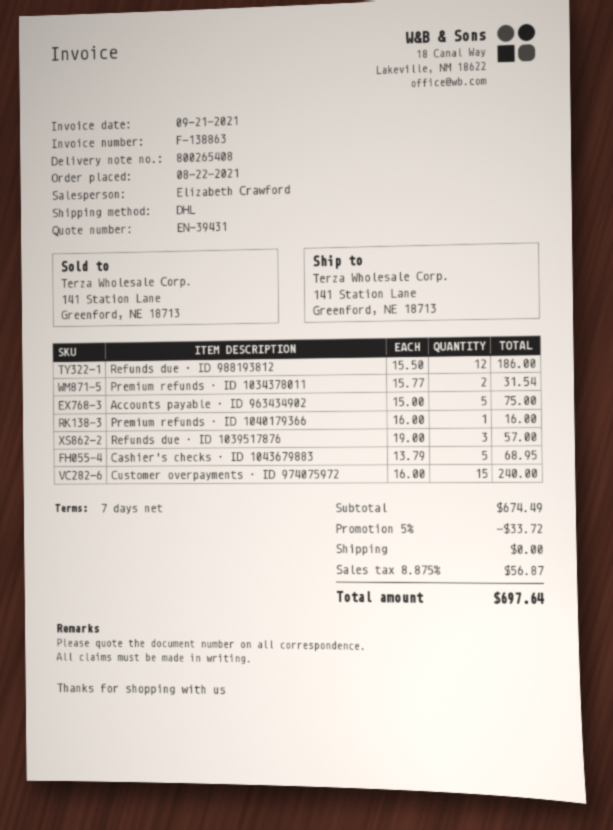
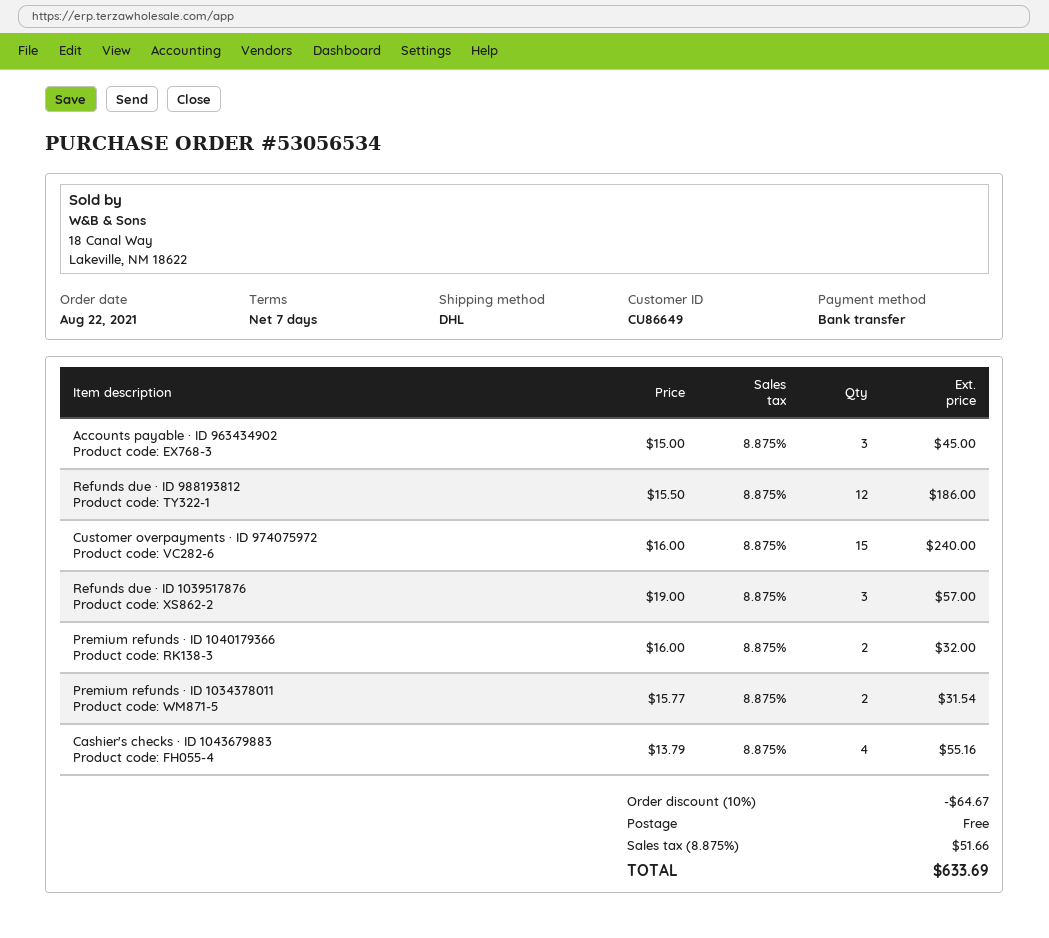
Accounts payable · ID 963434902: 5 x 15.00 = 75.00 -> 3 x 15.00 = 45.00
Premium refunds · ID 1040179366: 1 x 16.00 = 16.00 -> 2 x 16.00 = 32.00
Cashier's checks · ID 1043679883: 5 x 13.79 = 68.95 -> 4 x 13.79 = 55.16
discount: 5% = 33.72 -> 10% = 64.67
tax: 8.875% = 56.87 -> 8.875% = 51.66
total: 697.64 -> 633.69

